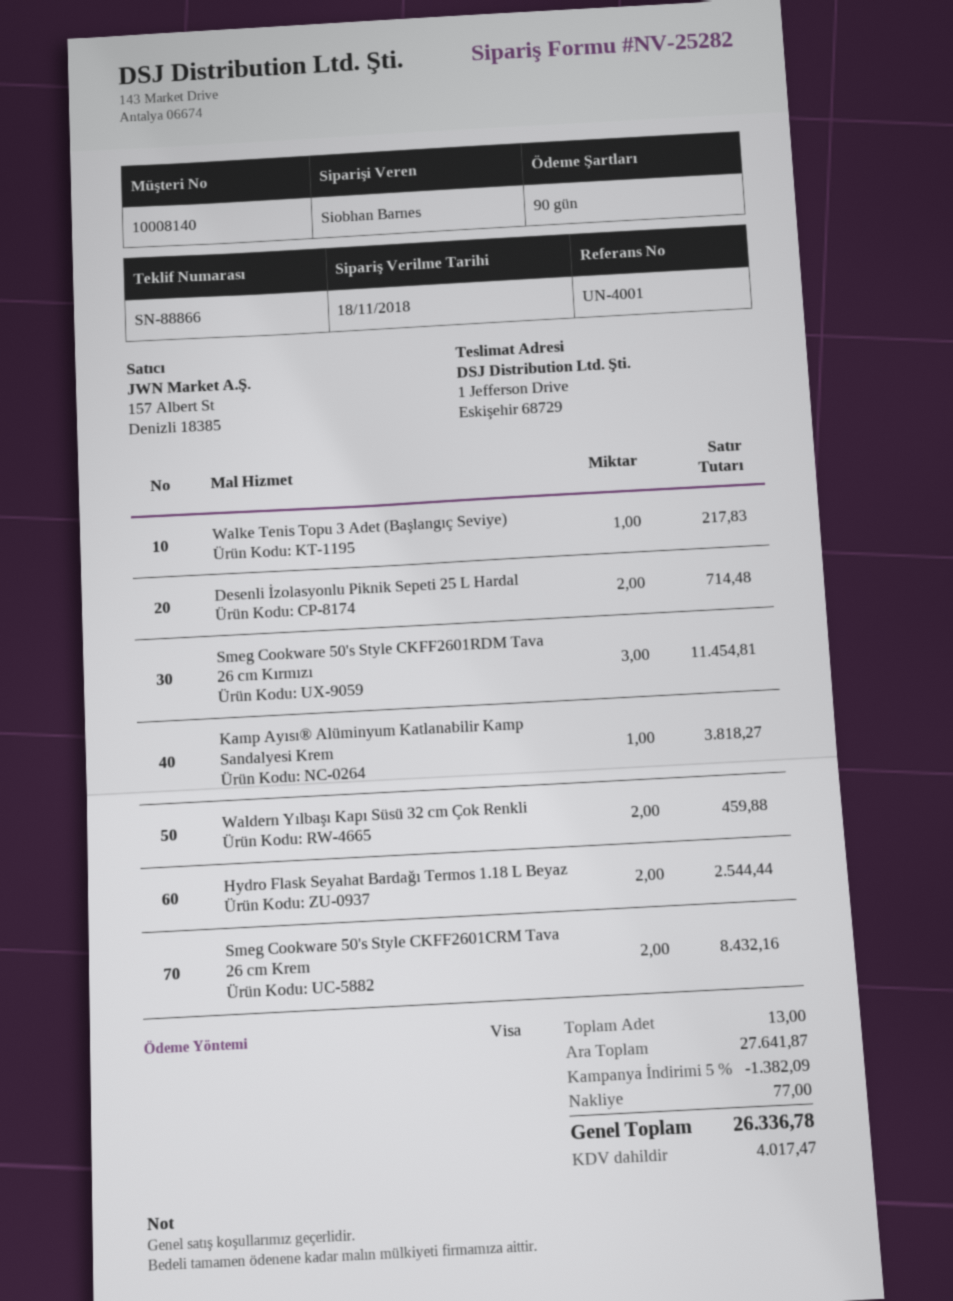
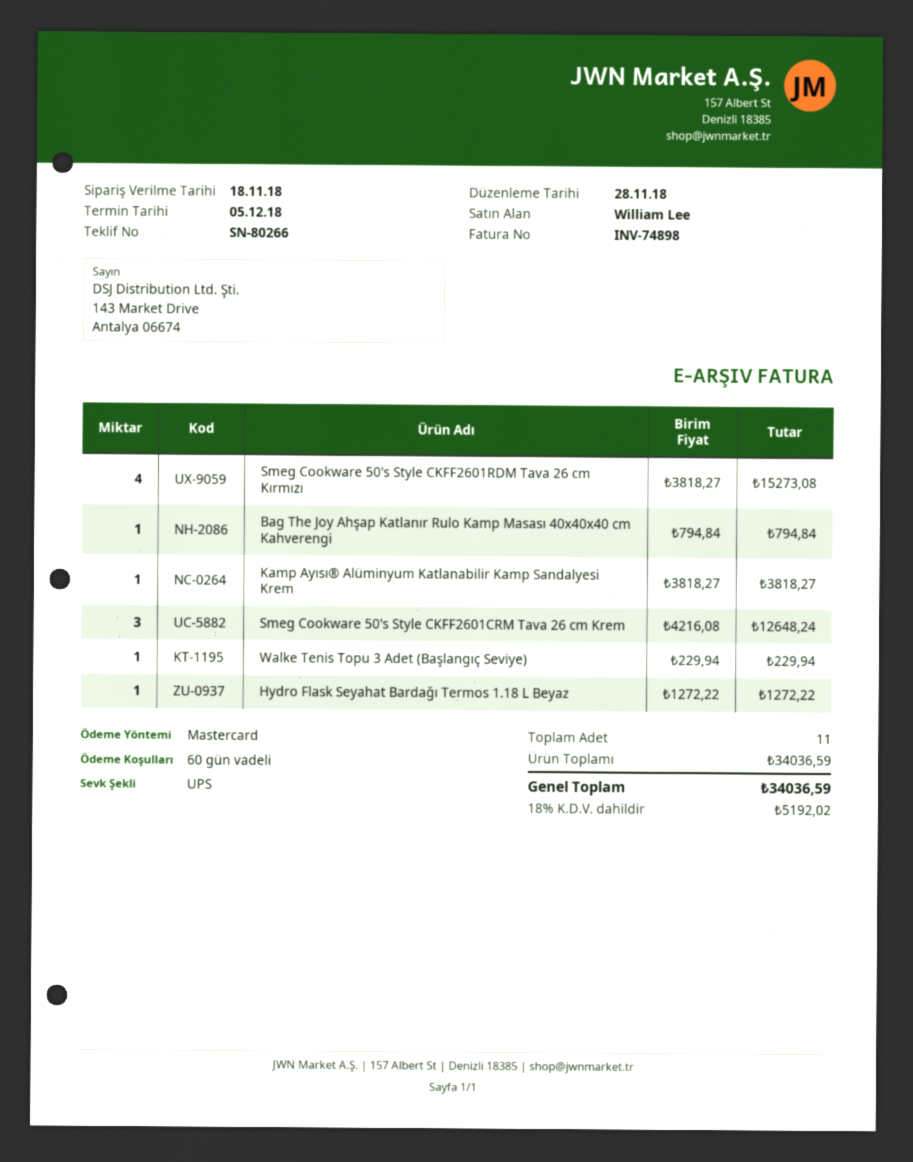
quote number: SN-88866 -> SN-80266
payment terms: 90 days -> 60 days
ordered by: Siobhan Barnes -> William Lee
payment method: Visa -> Mastercard
Walke Tenis Topu 3 Adet (Başlangıç Seviye): 1 for 217.83 -> 1 for 229.94
Desenli İzolasyonlu Piknik Sepeti 25 L Hardal: 2 for 714.48 -> none
Smeg Cookware 50's Style CKFF2601RDM Tava 26 cm Kırmızı: 3 for 11454.81 -> 4 for 15273.08
Waldern Yılbaşı Kapı Süsü 32 cm Çok Renkli: 2 for 459.88 -> none
Hydro Flask Seyahat Bardağı Termos 1.18 L Beyaz: 2 for 2544.44 -> 1 for 1272.22
Smeg Cookware 50's Style CKFF2601CRM Tava 26 cm Krem: 2 for 8432.16 -> 3 for 12648.24
Bag The Joy Ahşap Katlanır Rulo Kamp Masası 40x40x40 cm Kahverengi: none -> 1 for 794.84
total quantity: 13 -> 11
subtotal: 27641.87 -> 34036.59
discount: 5% = 1382.09 -> none
shipping: 77.00 -> none
tax: 4017.47 -> 5192.02
total: 26336.78 -> 34036.59

